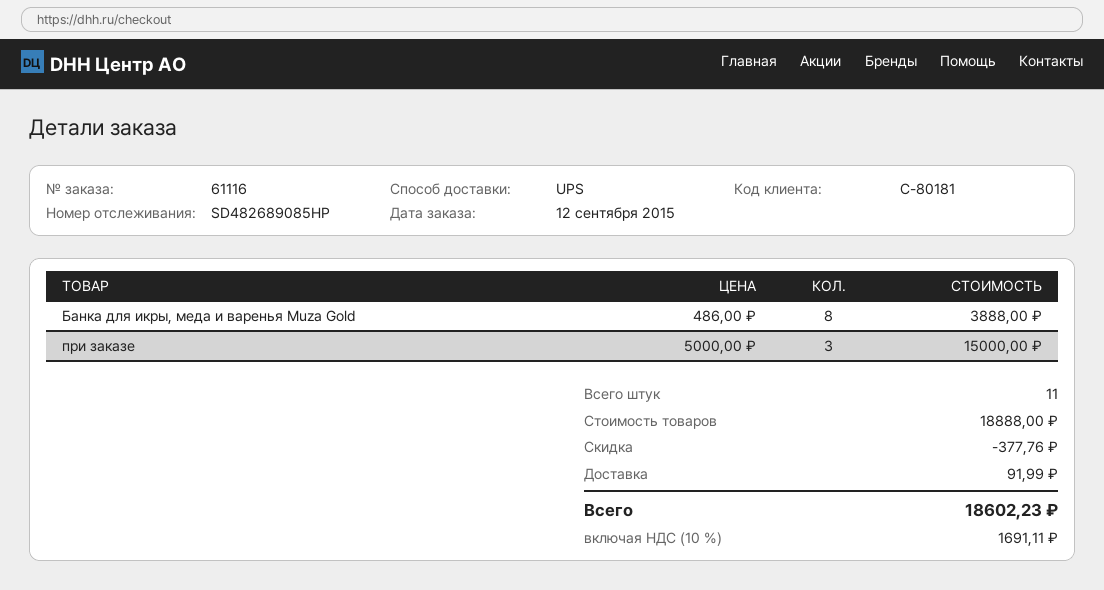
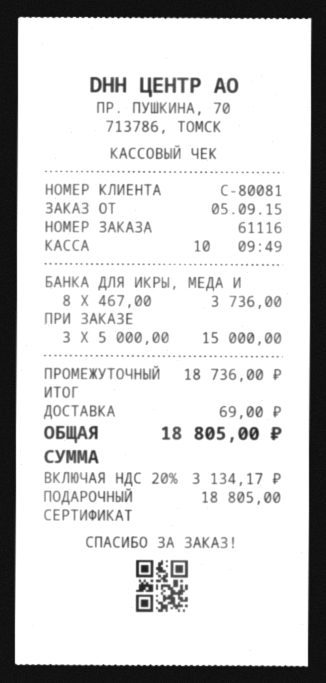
order date: 2015-09-12 -> 2015-09-05
customer number: C-80181 -> C-80081
Банка для икры, меда и варенья Muza Gold: 8 x 486.00 = 3888.00 -> 8 x 467.00 = 3736.00
subtotal: 18888.00 -> 18736.00
discount: 377.76 -> none
shipping: 91.99 -> 69.00
tax: 10% = 1691.11 -> 20% = 3134.17
total: 18602.23 -> 18805.00

